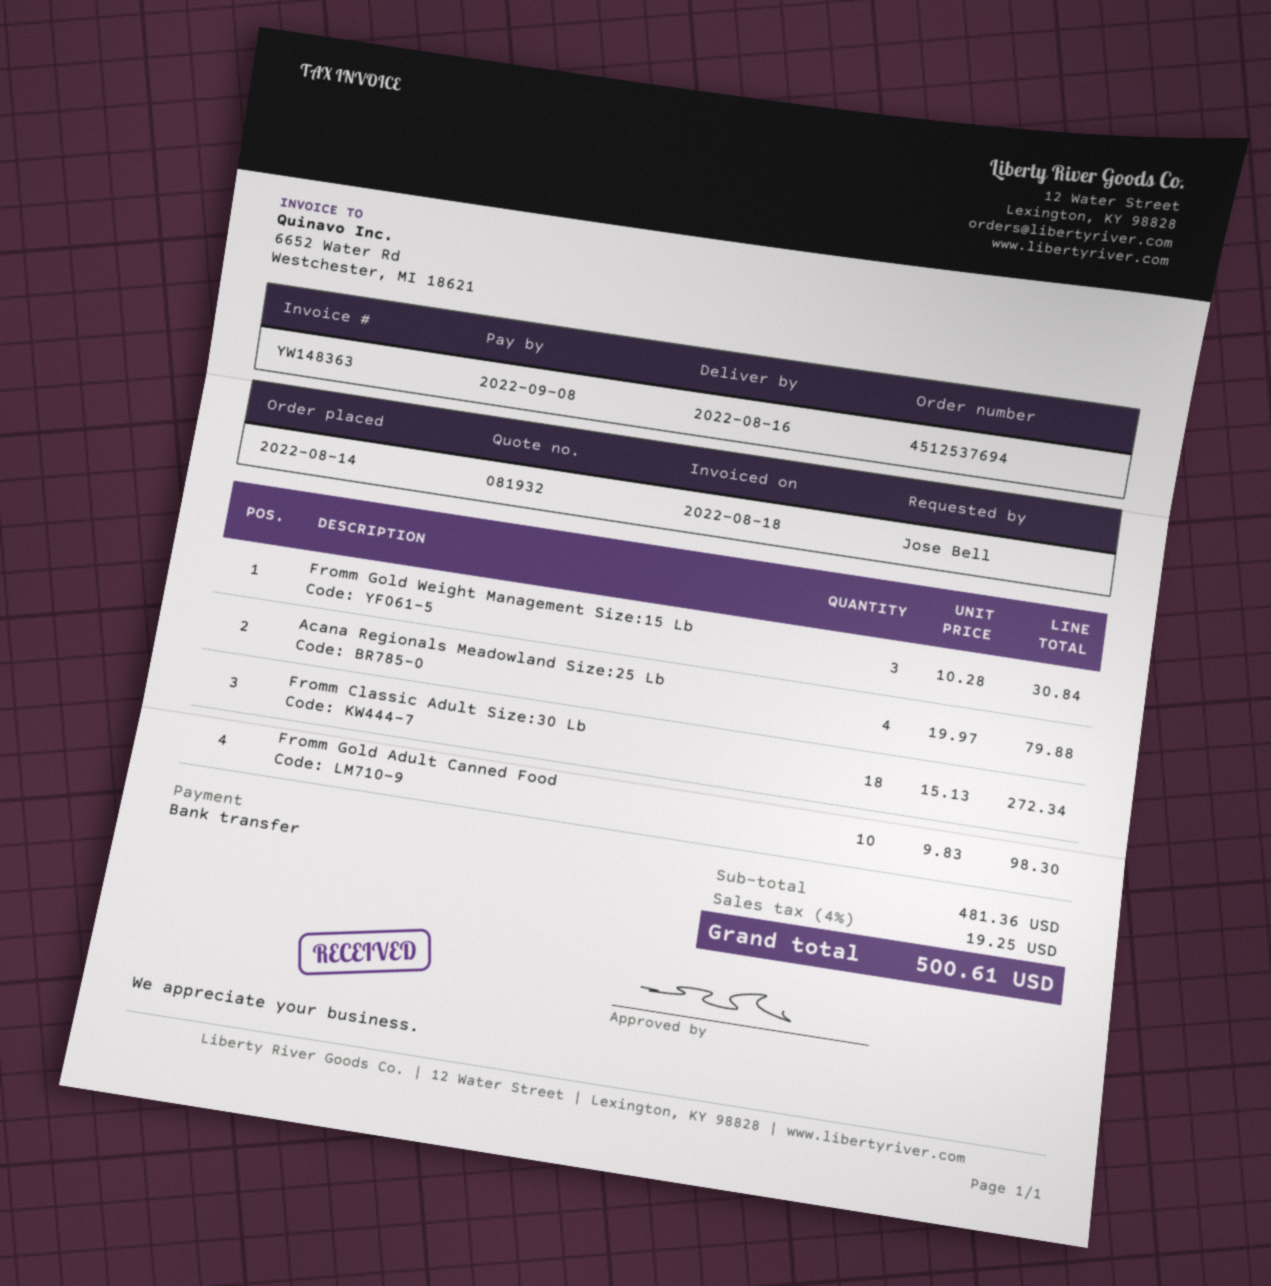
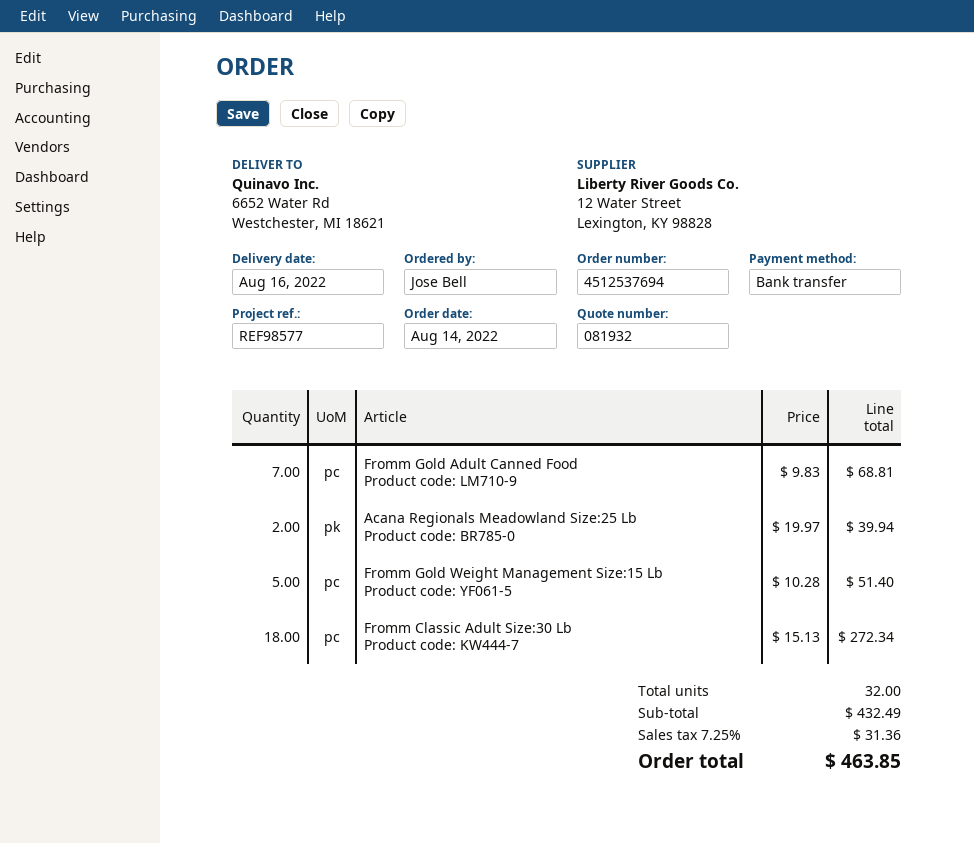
Fromm Gold Weight Management Size:15 Lb: 3 x 10.28 = 30.84 -> 5 x 10.28 = 51.40
Acana Regionals Meadowland Size:25 Lb: 4 x 19.97 = 79.88 -> 2 x 19.97 = 39.94
Fromm Gold Adult Canned Food: 10 x 9.83 = 98.30 -> 7 x 9.83 = 68.81
subtotal: 481.36 -> 432.49
tax: 4% = 19.25 -> 7.25% = 31.36
total: 500.61 -> 463.85

